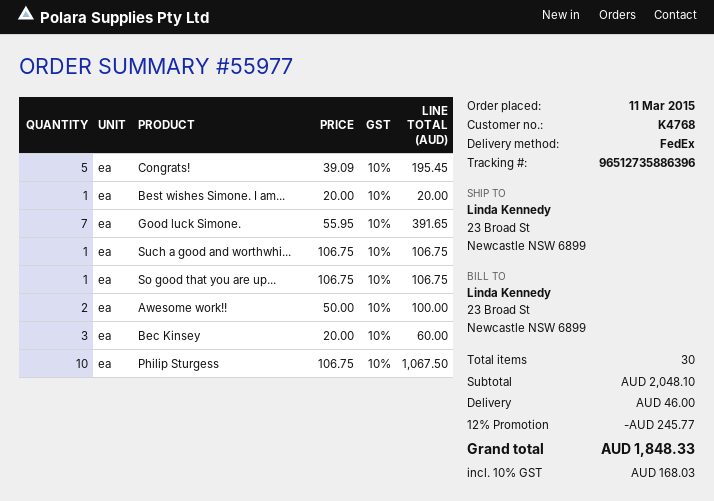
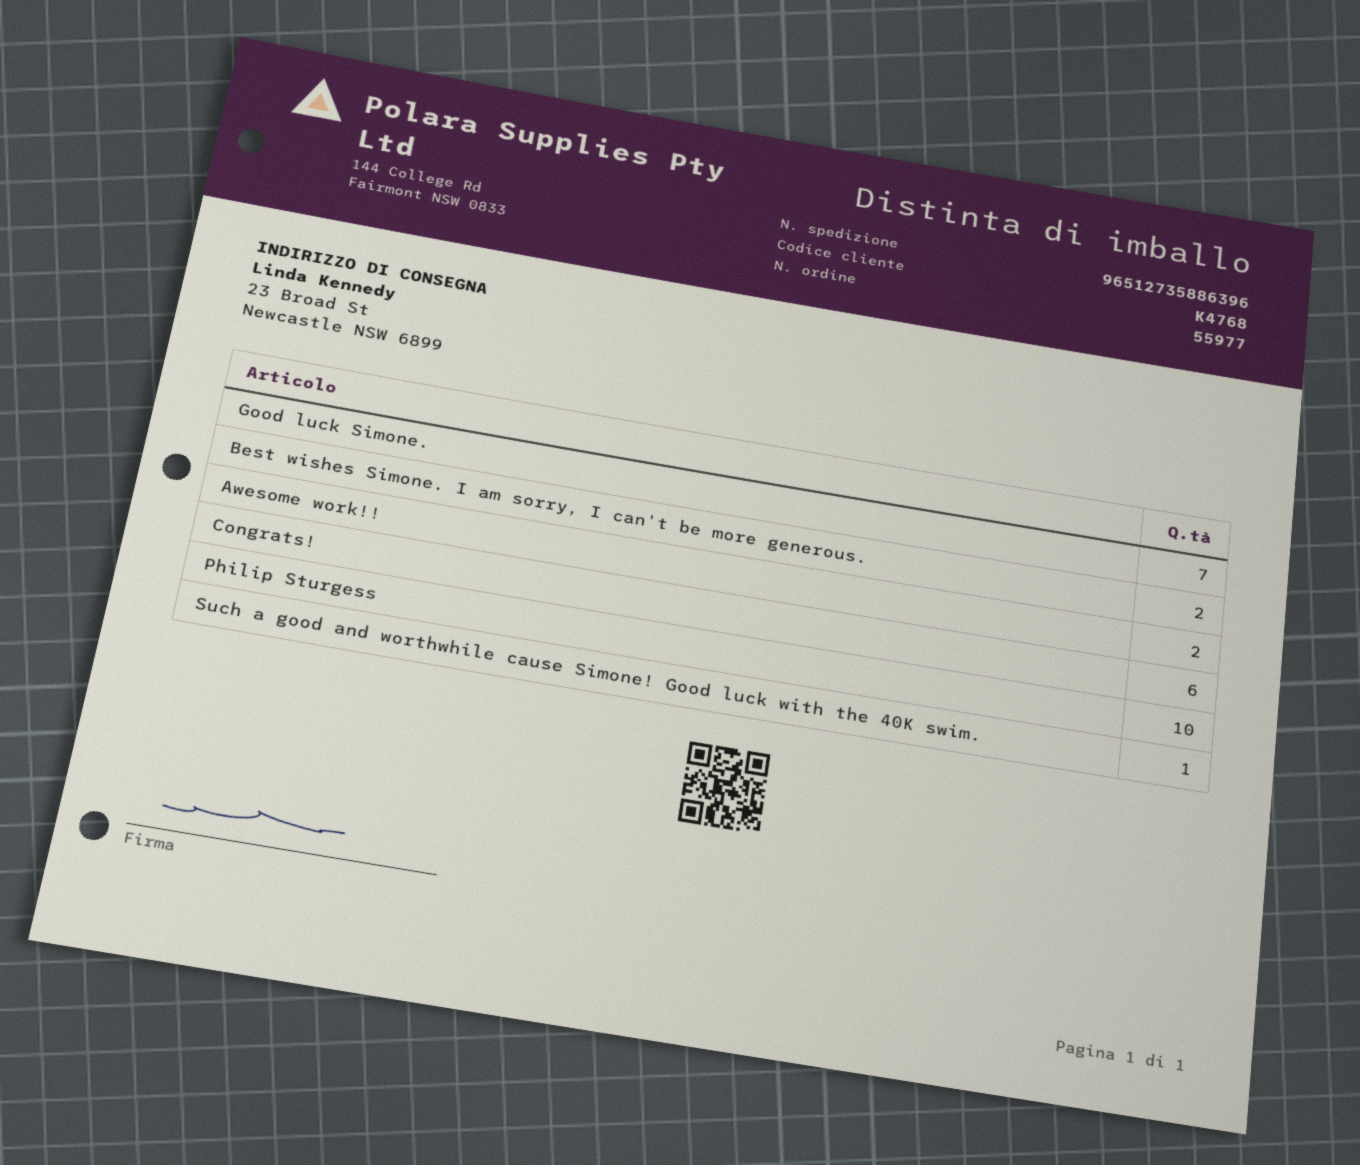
Congrats!: 5 -> 6
Best wishes Simone. I am...: 1 -> 2
So good that you are up...: 1 -> none
Bec Kinsey: 3 -> none

